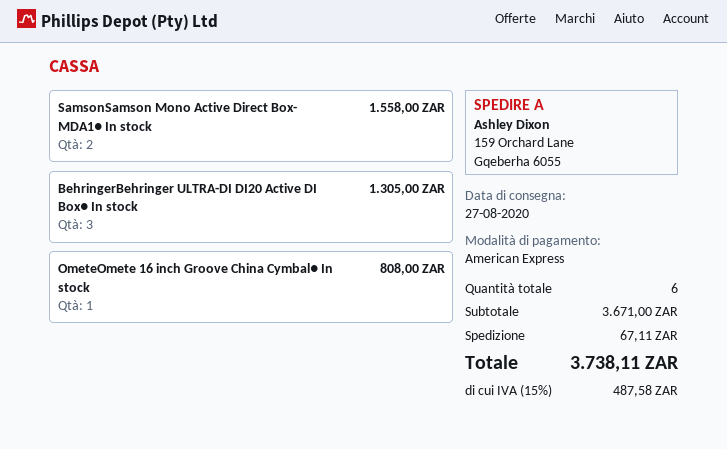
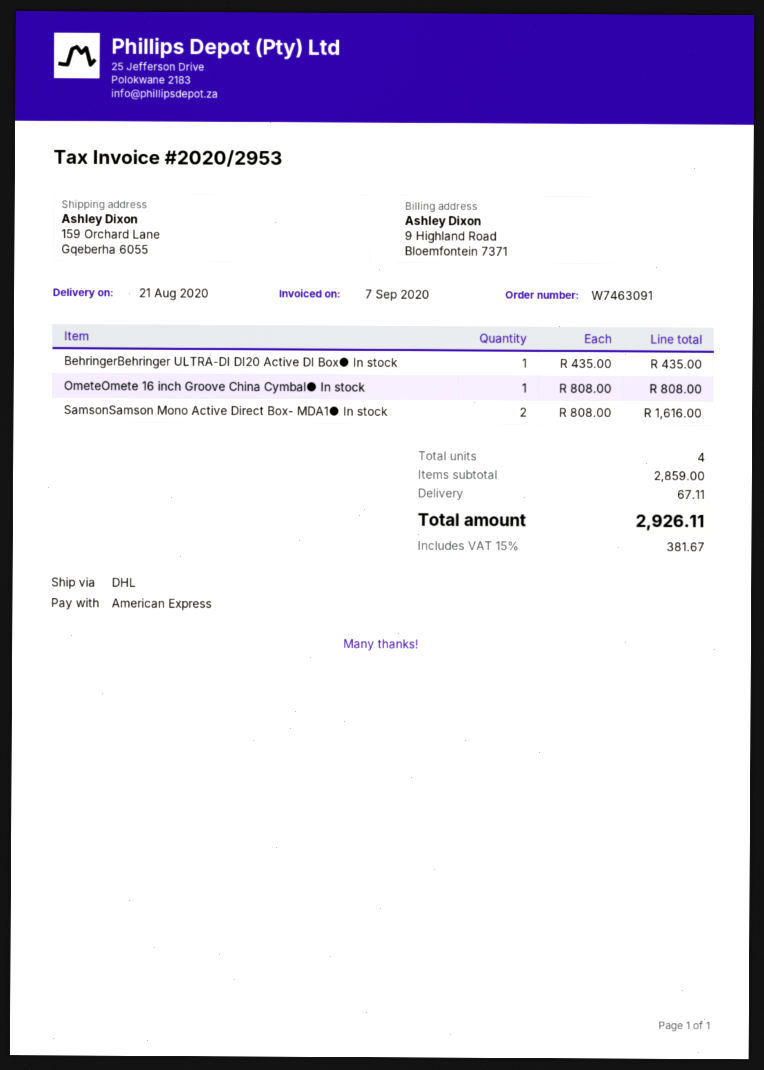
delivery date: 2020-08-27 -> 2020-08-21
SamsonSamson Mono Active Direct Box- MDA1● In stock: 2 for 1558.00 -> 2 for 1616.00
BehringerBehringer ULTRA-DI DI20 Active DI Box● In stock: 3 for 1305.00 -> 1 for 435.00
total quantity: 6 -> 4
subtotal: 3671.00 -> 2859.00
tax: 15% = 487.58 -> 15% = 381.67
total: 3738.11 -> 2926.11

